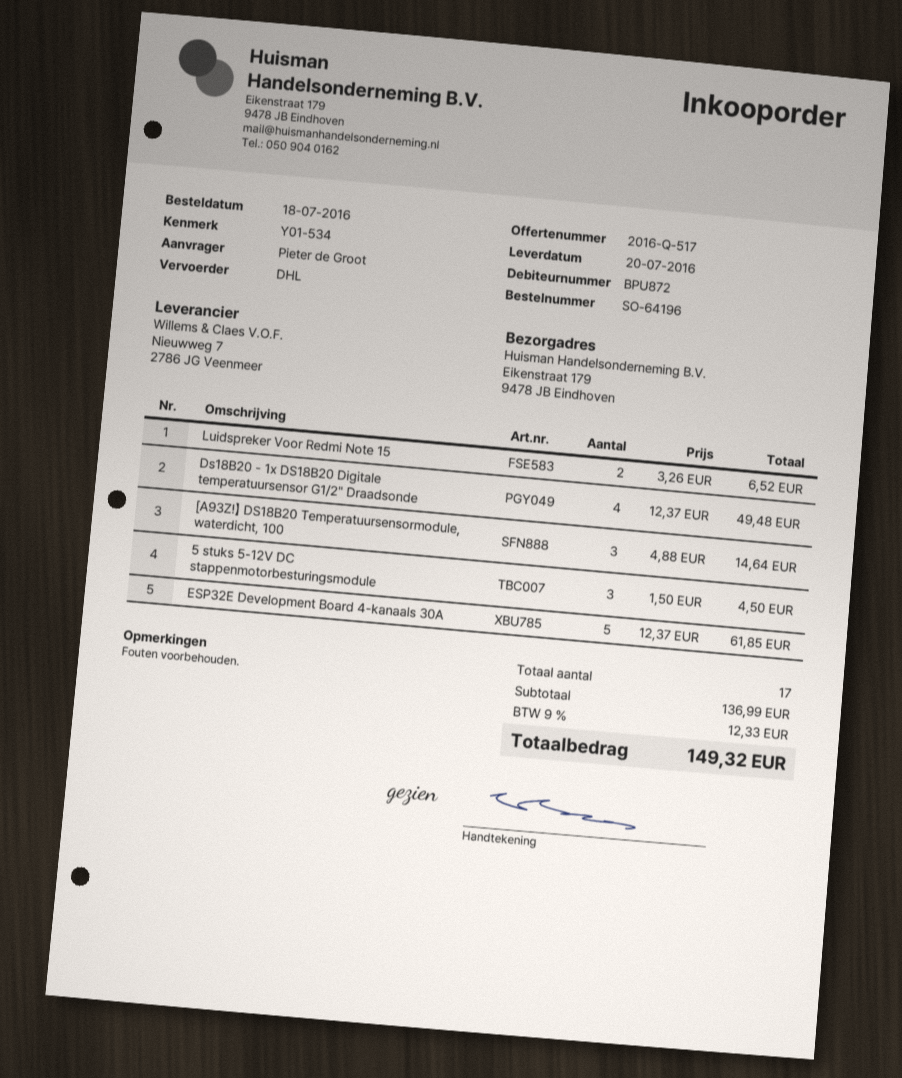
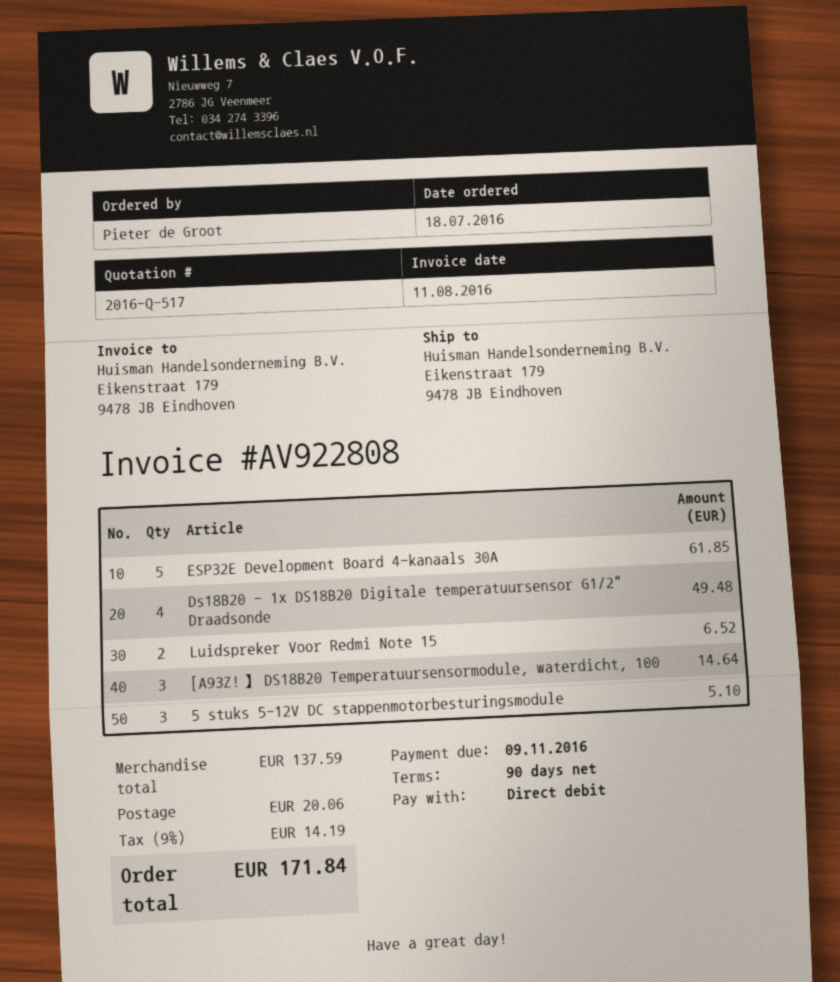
5 stuks 5-12V DC stappenmotorbesturingsmodule: 3 for 4.50 -> 3 for 5.10
subtotal: 136.99 -> 137.59
shipping: none -> 20.06
tax: 9% = 12.33 -> 9% = 14.19
total: 149.32 -> 171.84

